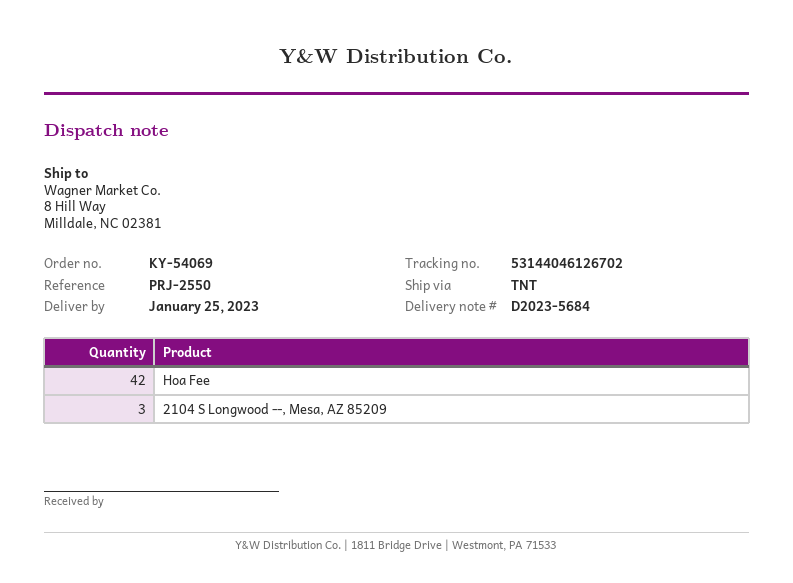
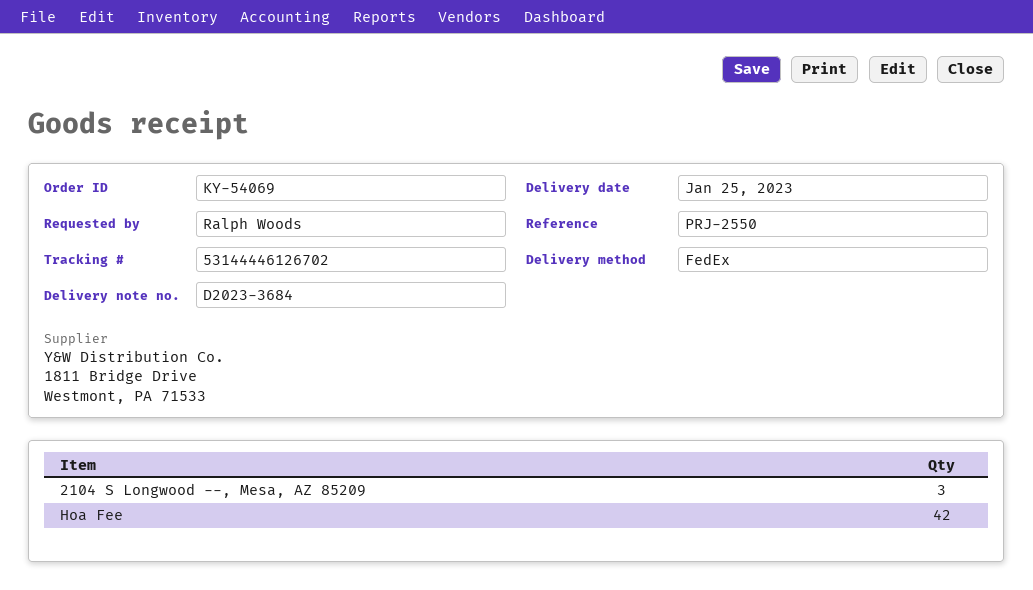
delivery note number: D2023-5684 -> D2023-3684
shipping method: TNT -> FedEx
tracking number: 53144046126702 -> 53144446126702

